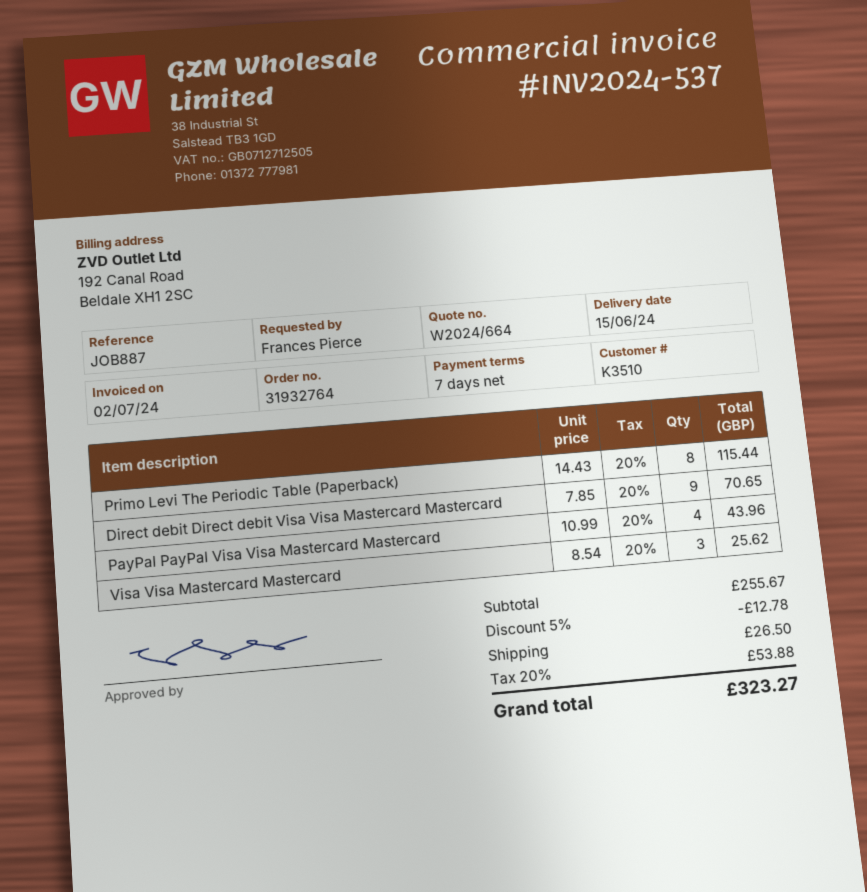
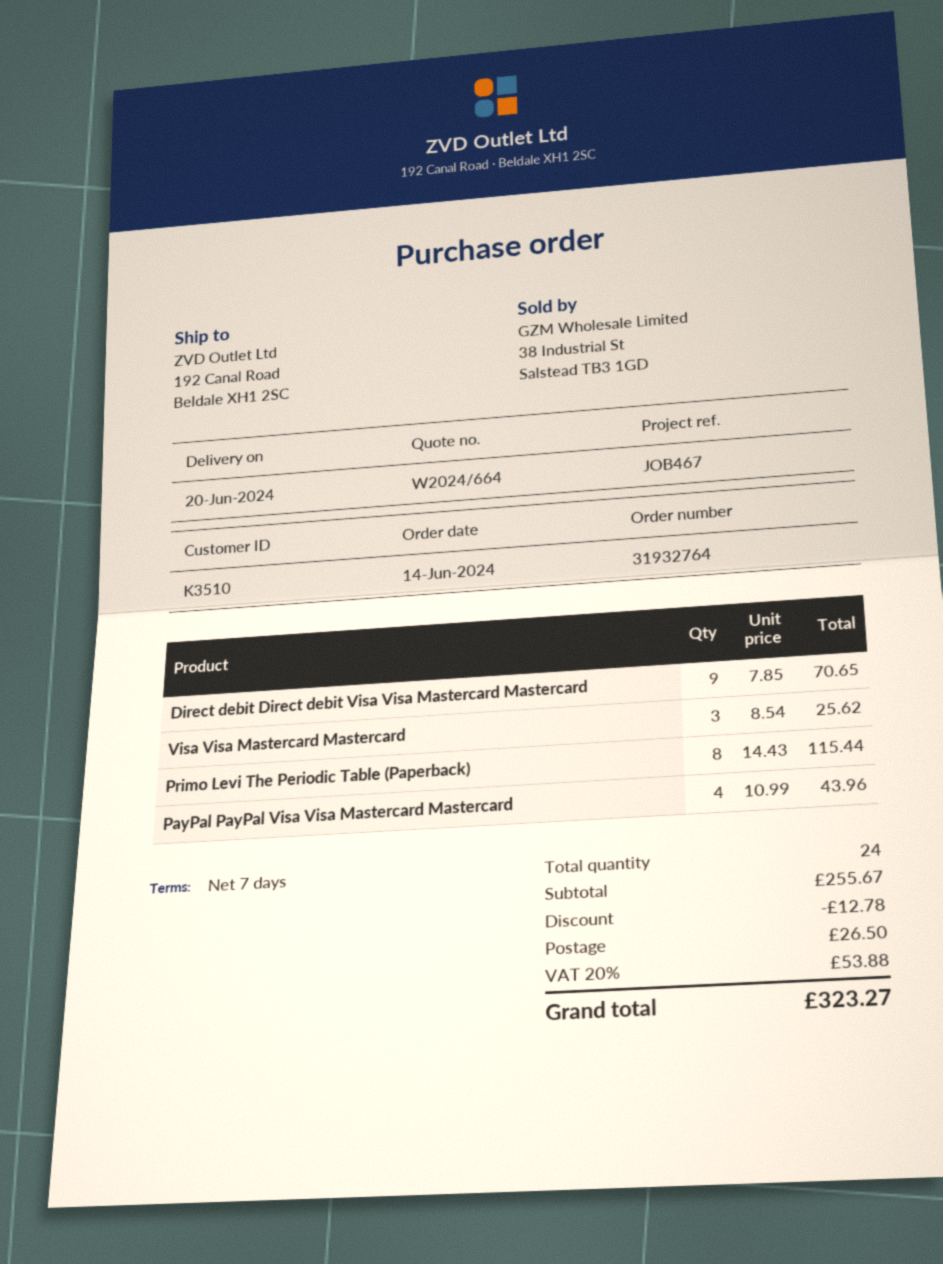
delivery date: 2024-06-15 -> 2024-06-20
reference: JOB887 -> JOB467

